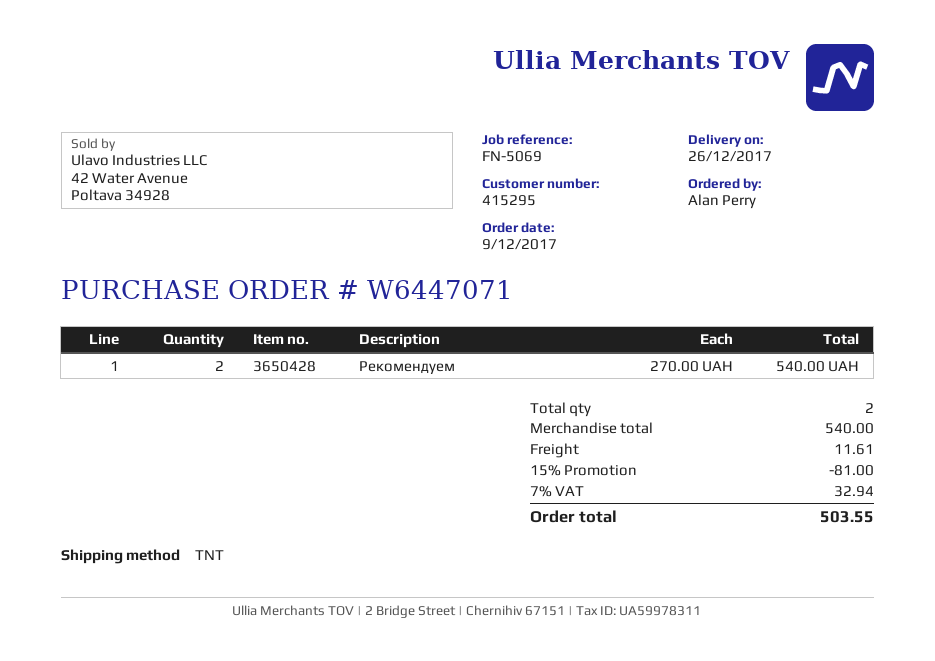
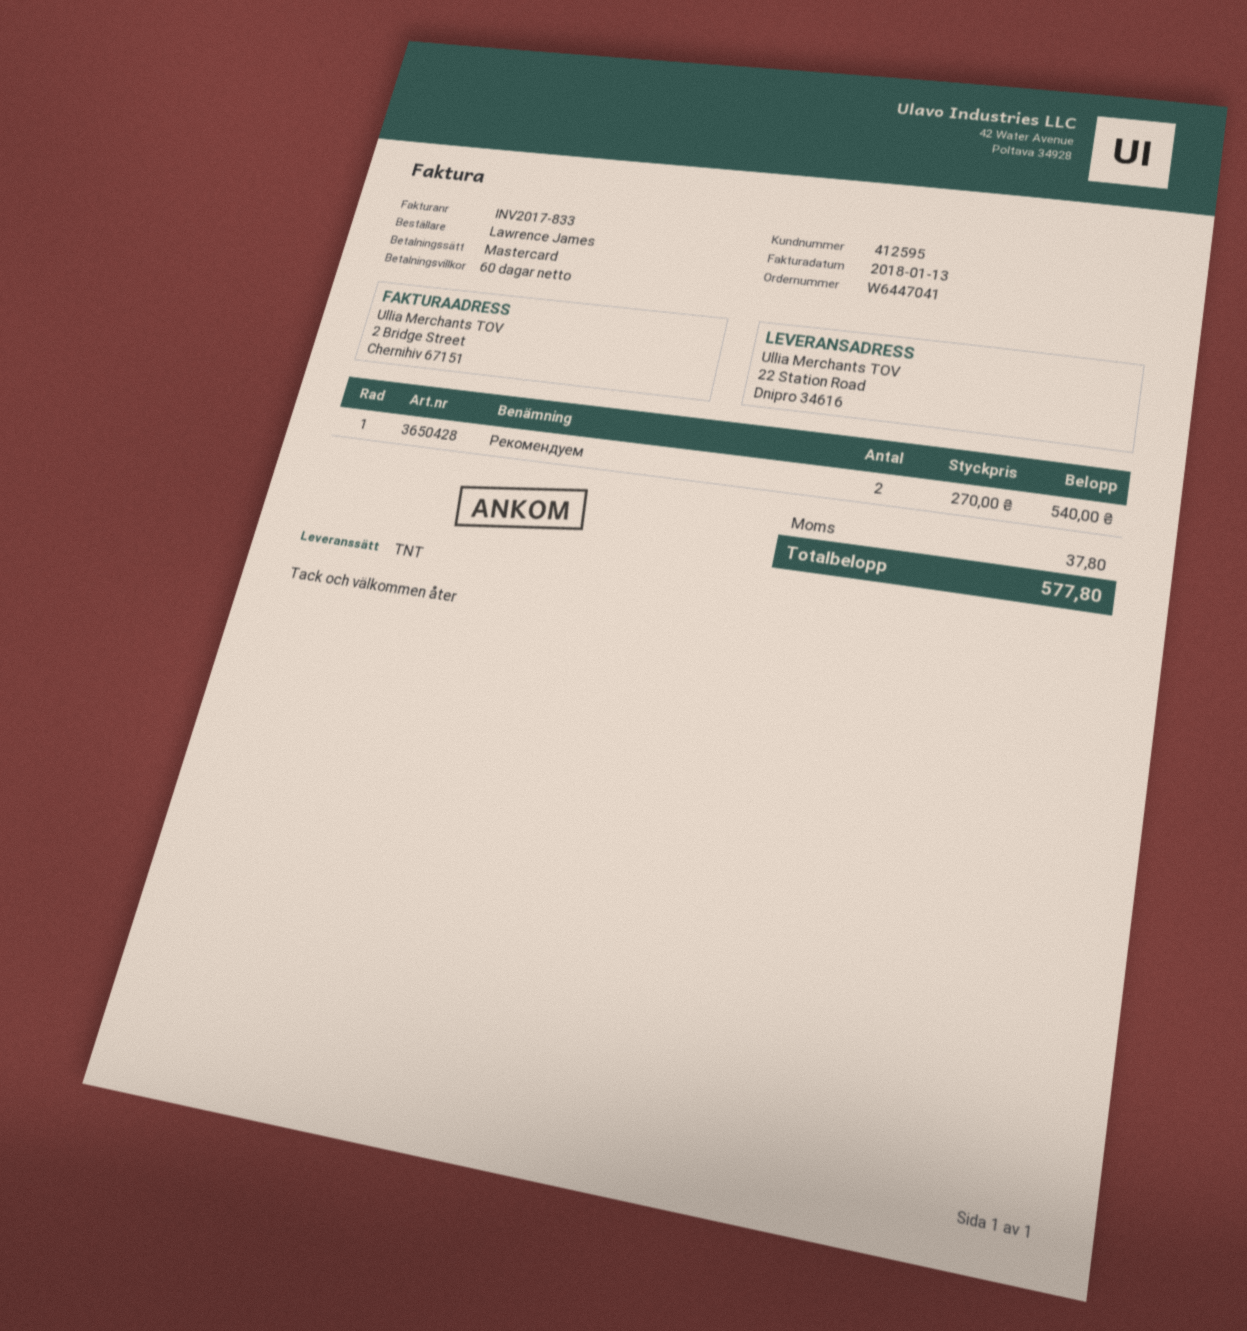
order number: W6447071 -> W6447041
customer number: 415295 -> 412595
ordered by: Alan Perry -> Lawrence James
discount: 15% = 81.00 -> none
shipping: 11.61 -> none
tax: 32.94 -> 37.80
total: 503.55 -> 577.80

